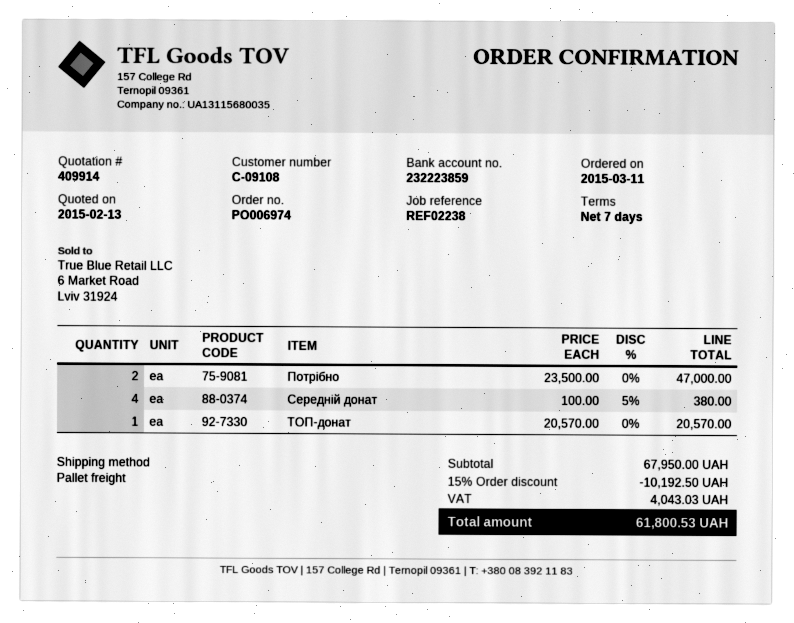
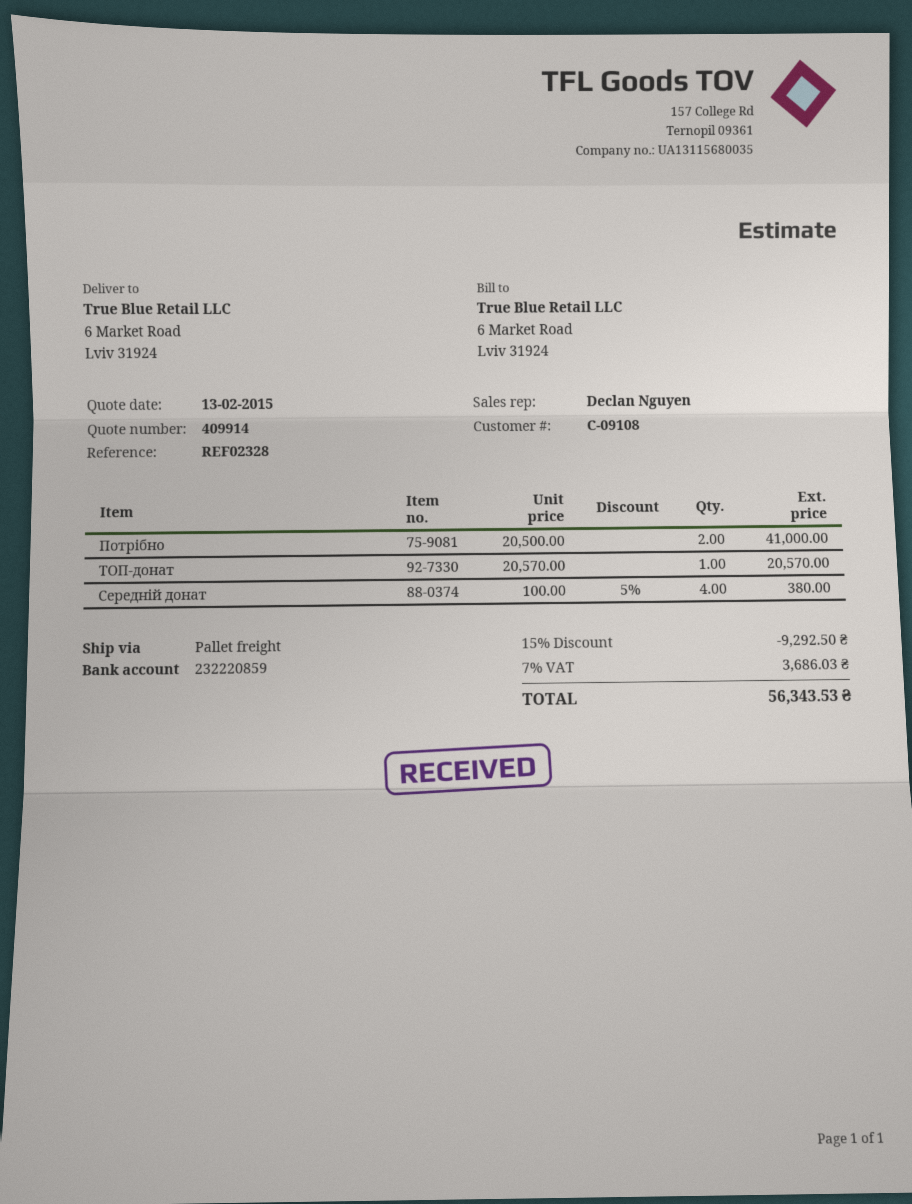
reference: REF02238 -> REF02328
bank account: 232223859 -> 232220859
Потрібно: 2 x 23500.00 = 47000.00 -> 2 x 20500.00 = 41000.00
discount: 15% = 10192.50 -> 15% = 9292.50
tax: 4043.03 -> 3686.03
total: 61800.53 -> 56343.53

